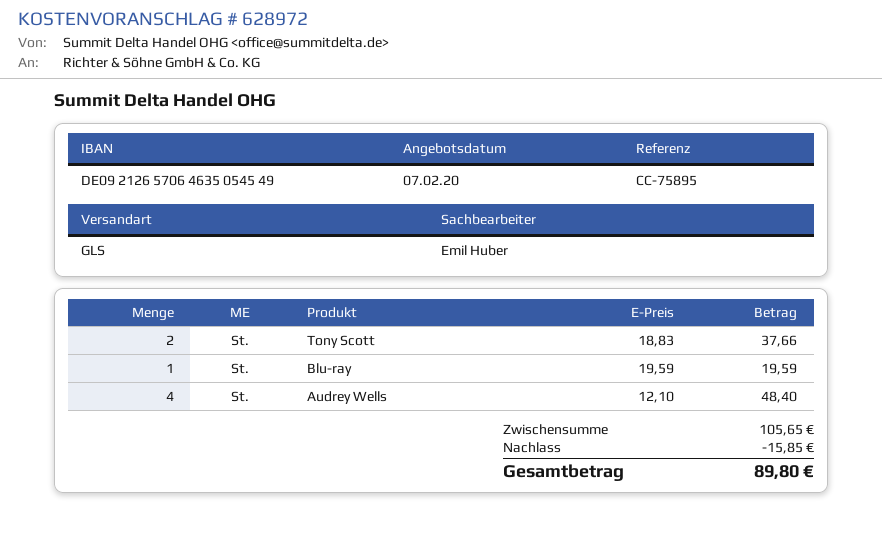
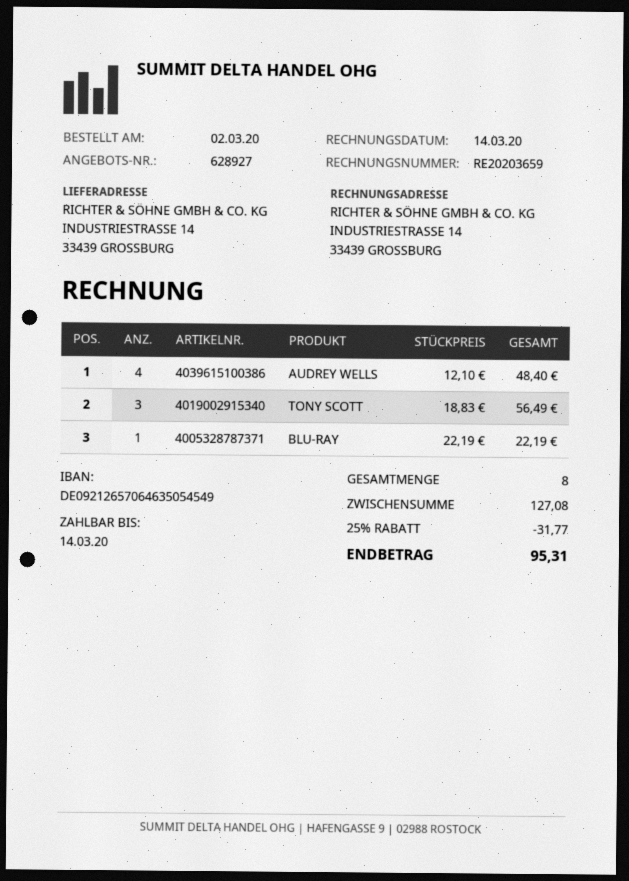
quote number: 628972 -> 628927
Tony Scott: 2 x 18.83 = 37.66 -> 3 x 18.83 = 56.49
Blu-ray: 1 x 19.59 = 19.59 -> 1 x 22.19 = 22.19
subtotal: 105.65 -> 127.08
discount: 15.85 -> 31.77
total: 89.80 -> 95.31

